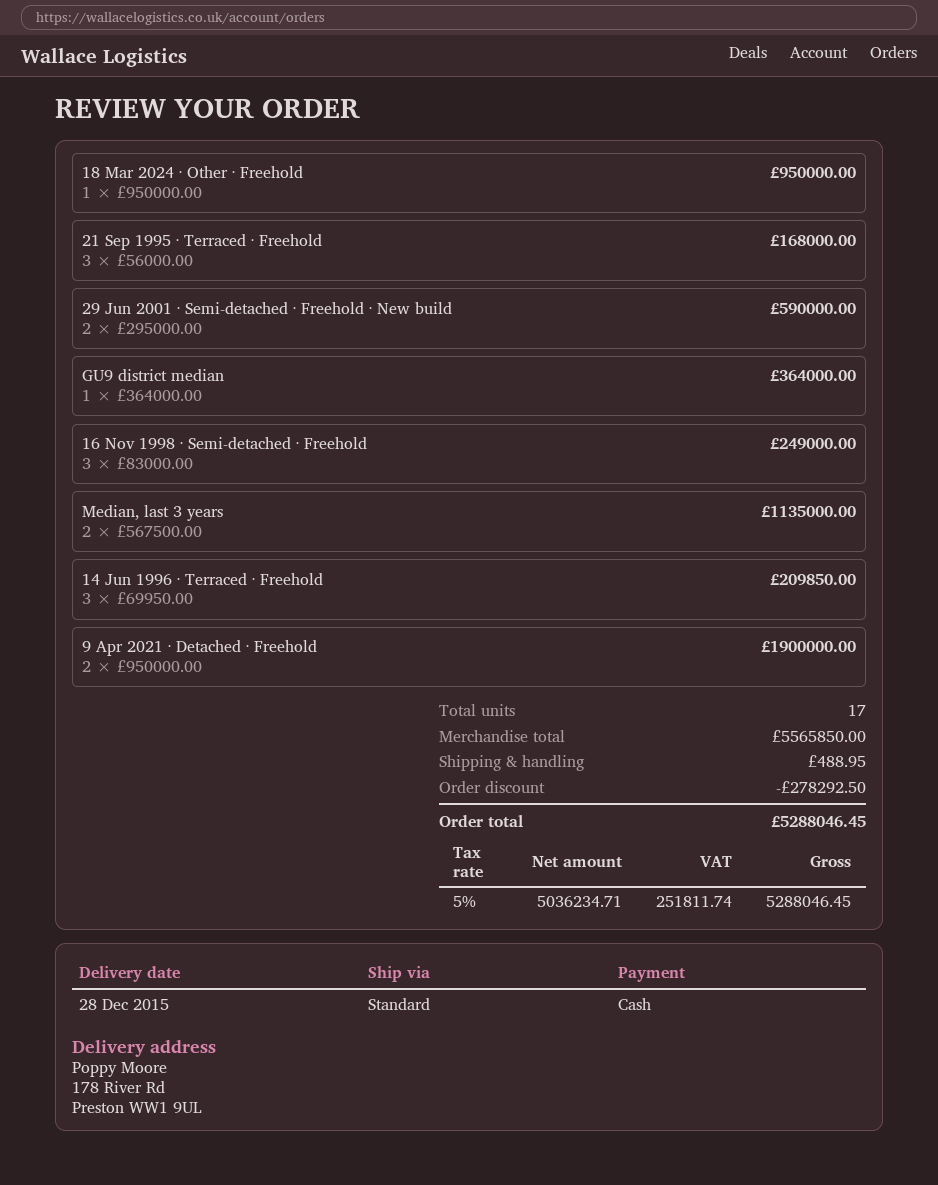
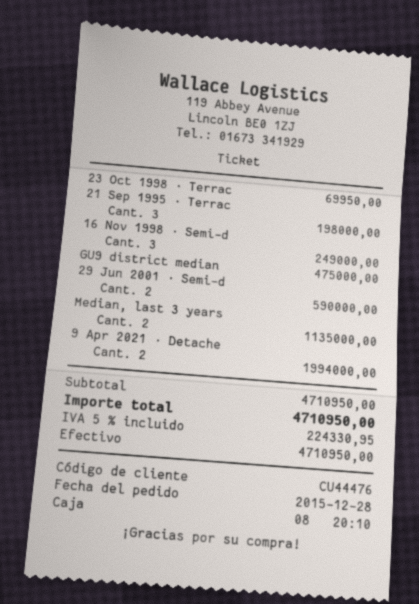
18 Mar 2024 · Other · Freehold: 1 for 950000.00 -> none
21 Sep 1995 · Terraced · Freehold: 3 for 168000.00 -> 3 for 198000.00
GU9 district median: 1 for 364000.00 -> 1 for 475000.00
14 Jun 1996 · Terraced · Freehold: 3 for 209850.00 -> none
9 Apr 2021 · Detached · Freehold: 2 for 1900000.00 -> 2 for 1994000.00
23 Oct 1998 · Terrac: none -> 1 for 69950.00
subtotal: 5565850.00 -> 4710950.00
discount: 278292.50 -> none
shipping: 488.95 -> none
tax: 5% = 251811.74 -> 5% = 224330.95
total: 5288046.45 -> 4710950.00

